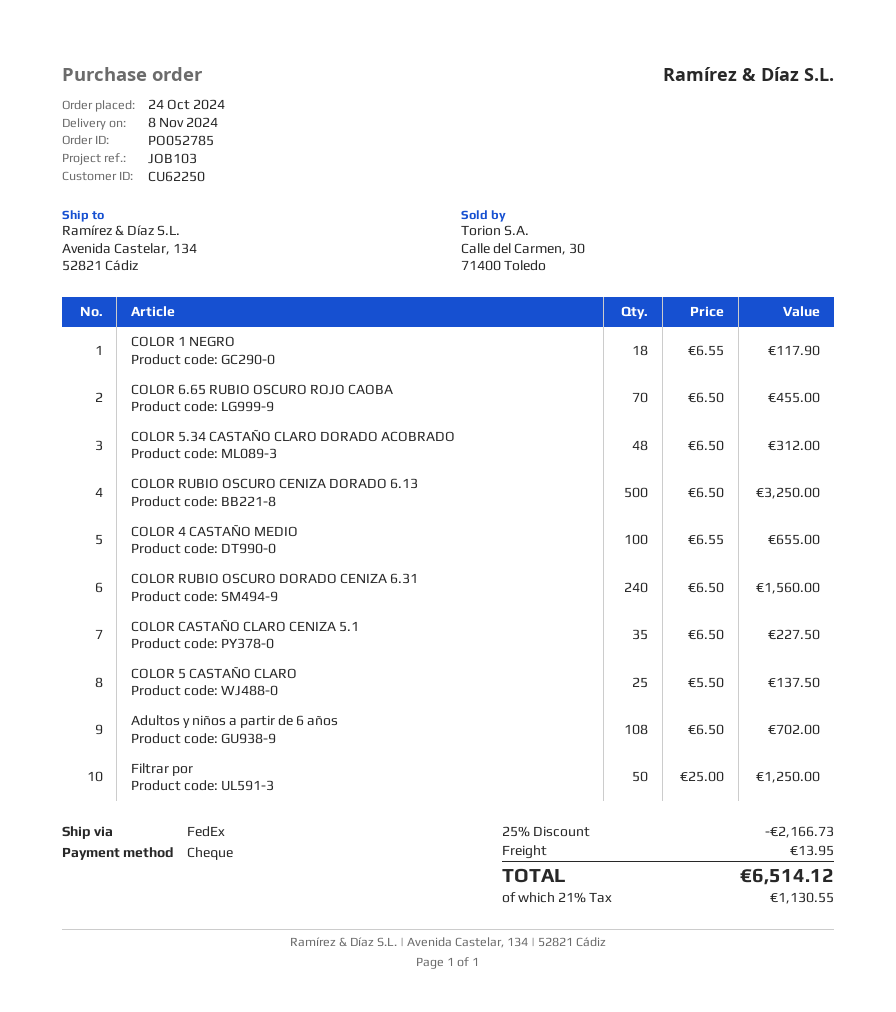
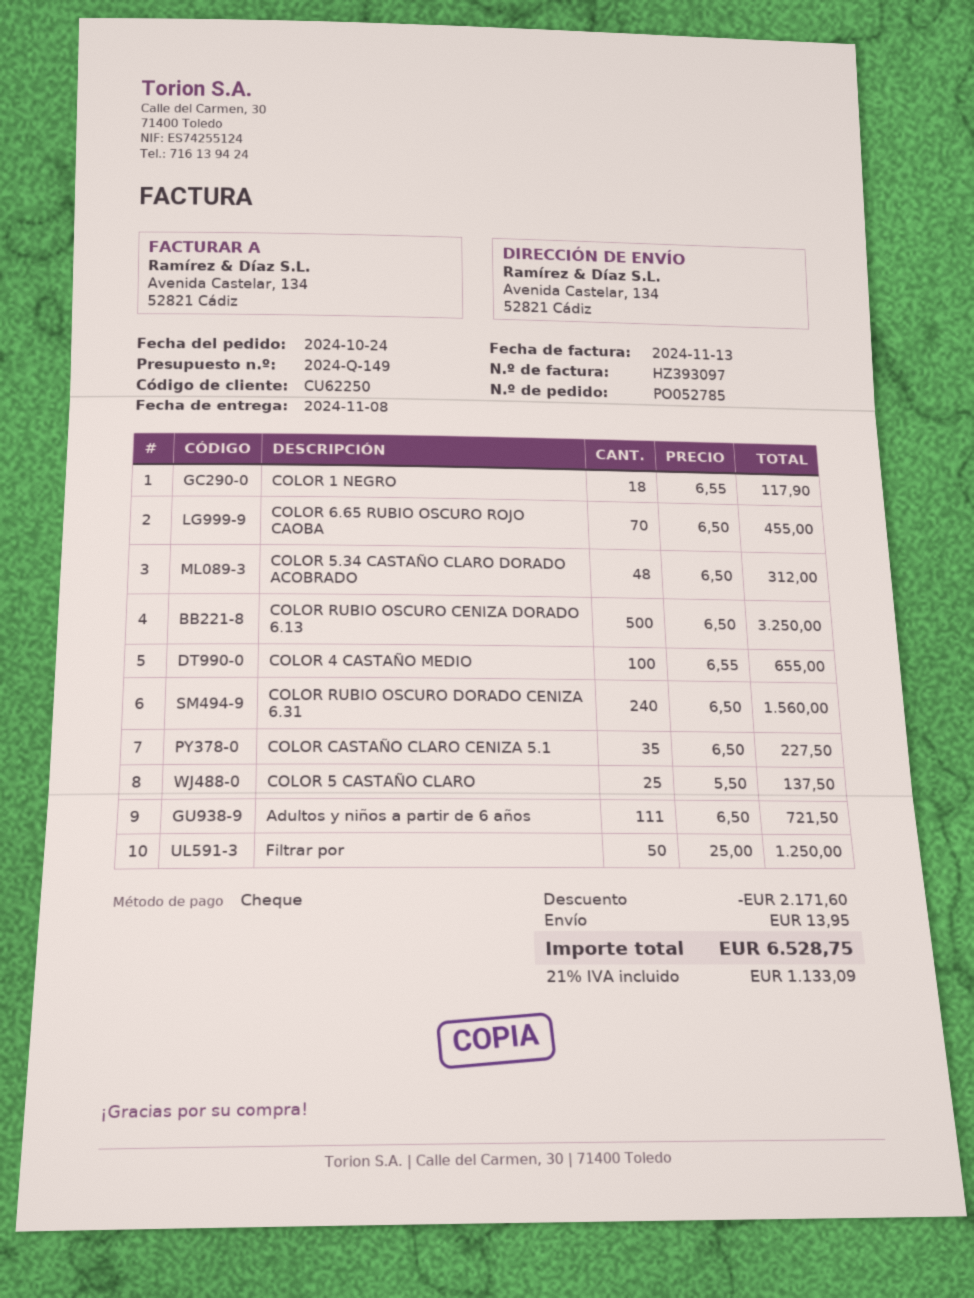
Adultos y niños a partir de 6 años: 108 x 6.50 = 702.00 -> 111 x 6.50 = 721.50
discount: 2166.73 -> 2171.60
tax: 21% = 1130.55 -> 21% = 1133.09
total: 6514.12 -> 6528.75

